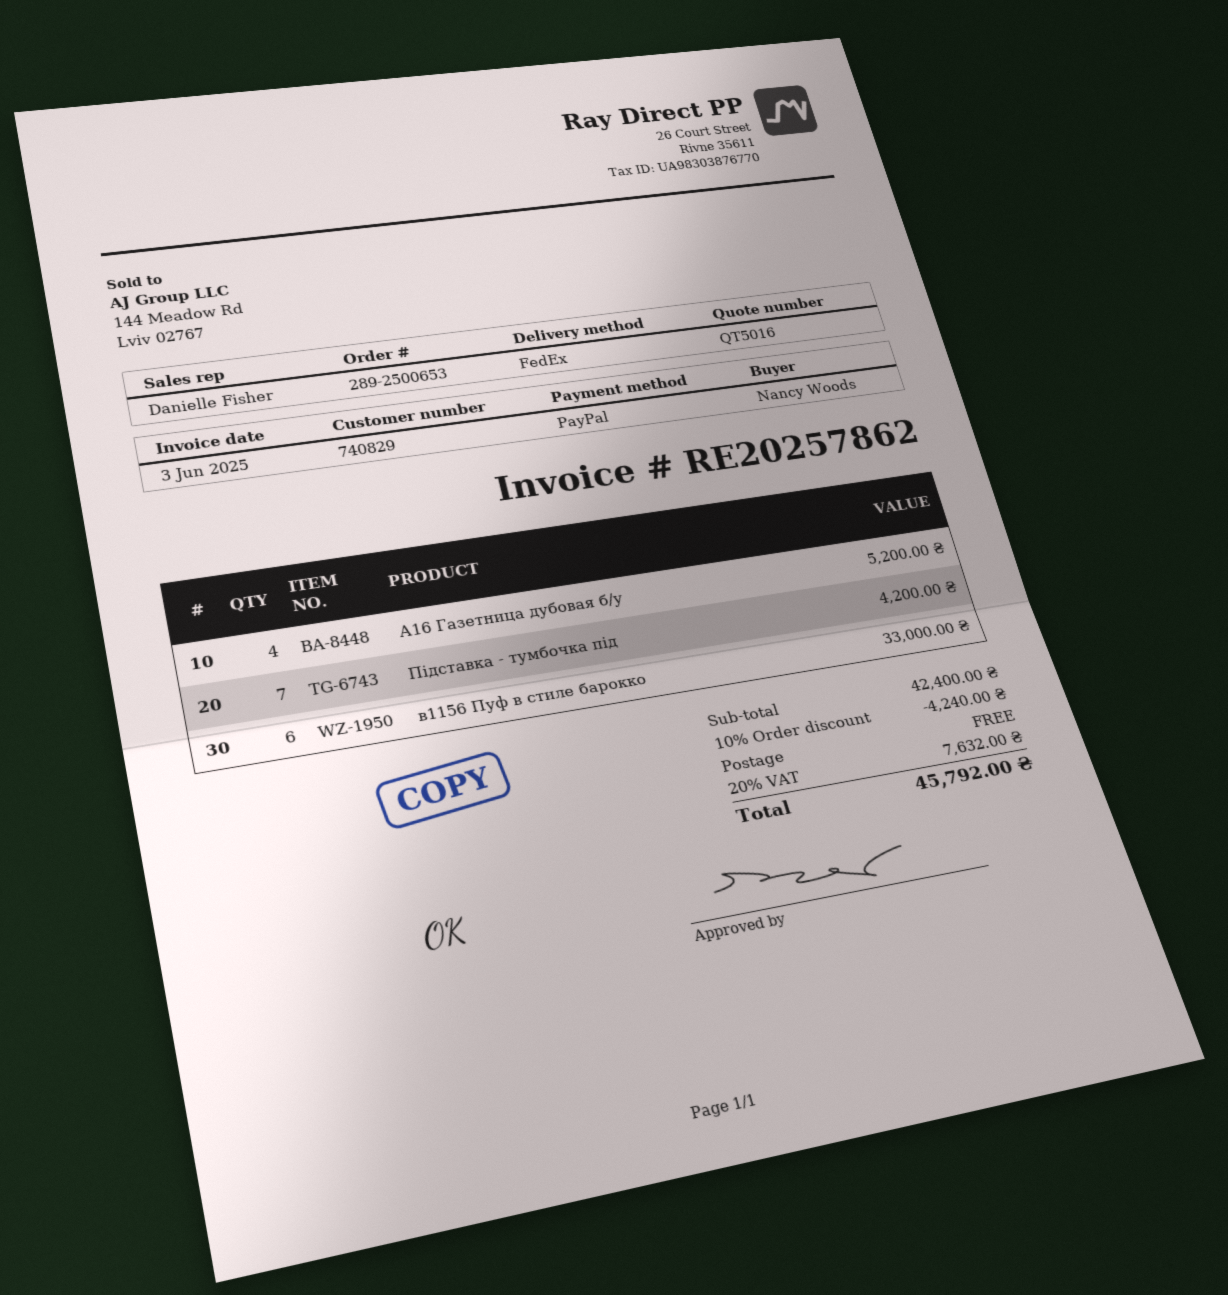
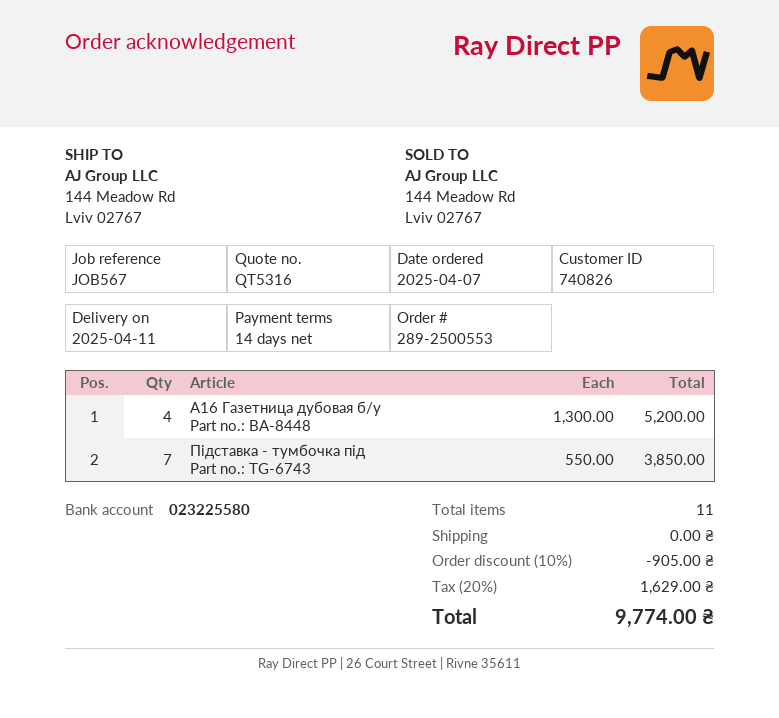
quote number: QT5016 -> QT5316
order number: 289-2500653 -> 289-2500553
customer number: 740829 -> 740826
Підставка - тумбочка під: 7 for 4200.00 -> 7 for 3850.00
в1156 Пуф в стиле барокко: 6 for 33000.00 -> none
discount: 10% = 4240.00 -> 10% = 905.00
tax: 20% = 7632.00 -> 20% = 1629.00
total: 45792.00 -> 9774.00

